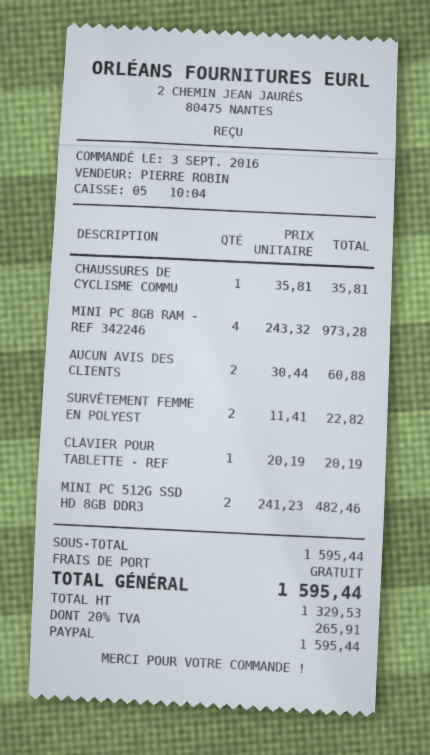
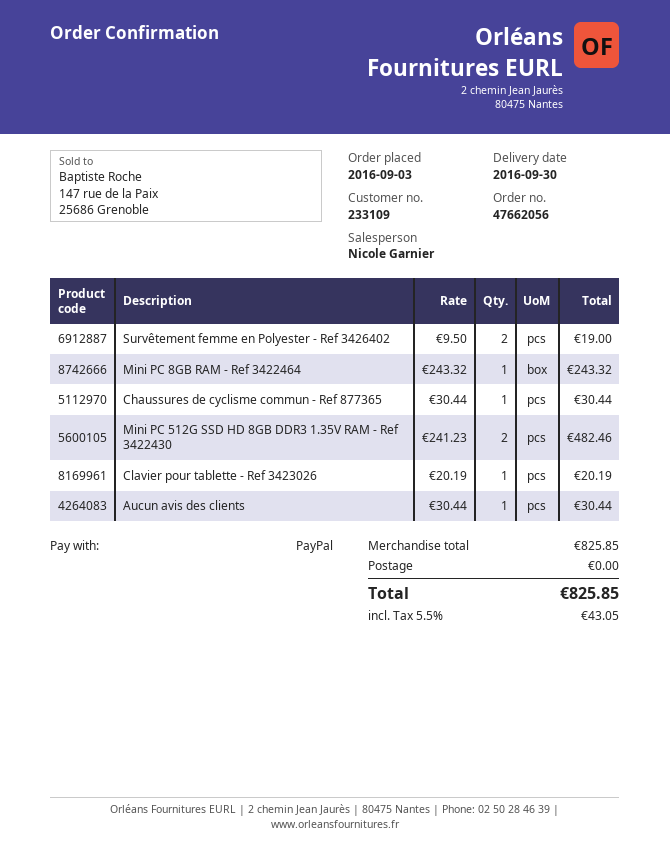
sales rep: PIERRE ROBIN -> Nicole Garnier
CHAUSSURES DE CYCLISME COMMU: 1 x 35.81 = 35.81 -> 1 x 30.44 = 30.44
MINI PC 8GB RAM - REF 342246: 4 x 243.32 = 973.28 -> 1 x 243.32 = 243.32
AUCUN AVIS DES CLIENTS: 2 x 30.44 = 60.88 -> 1 x 30.44 = 30.44
SURVÊTEMENT FEMME EN POLYEST: 2 x 11.41 = 22.82 -> 2 x 9.50 = 19.00
subtotal: 1595.44 -> 825.85
tax: 20% = 265.91 -> 5.5% = 43.05
total: 1595.44 -> 825.85

